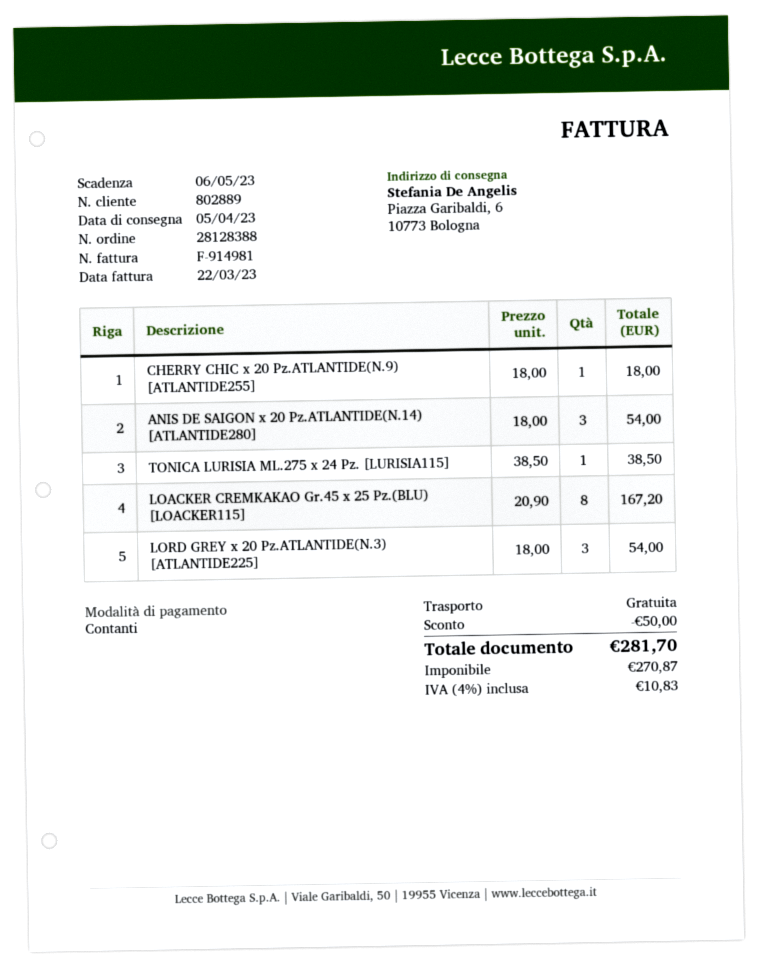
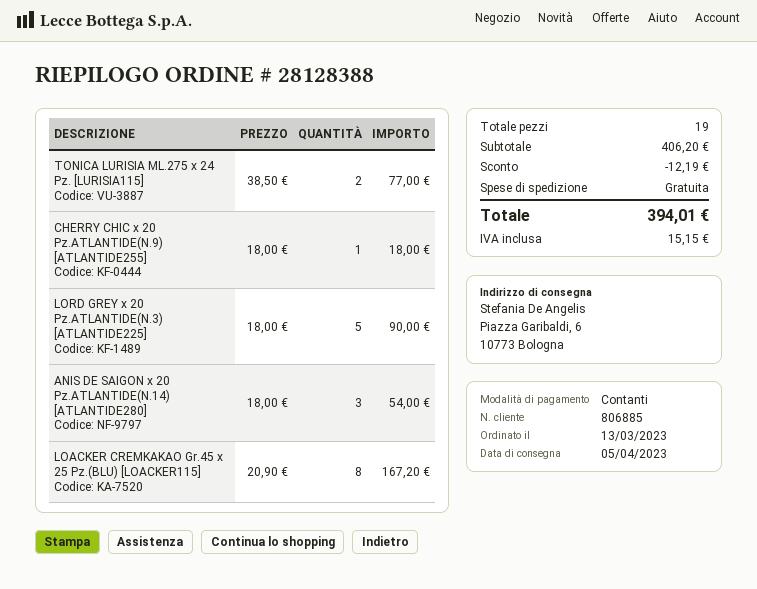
customer number: 802889 -> 806885
TONICA LURISIA ML.275 x 24 Pz. [LURISIA115]: 1 x 38.50 = 38.50 -> 2 x 38.50 = 77.00
LORD GREY x 20 Pz.ATLANTIDE(N.3) [ATLANTIDE225]: 3 x 18.00 = 54.00 -> 5 x 18.00 = 90.00
discount: 50.00 -> 12.19
tax: 10.83 -> 15.15
total: 281.70 -> 394.01

